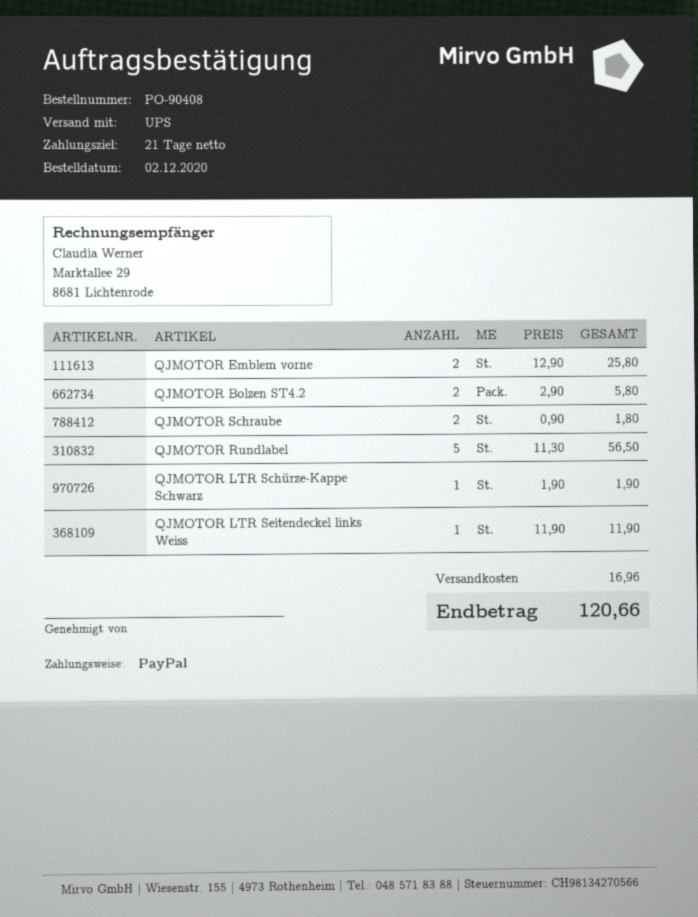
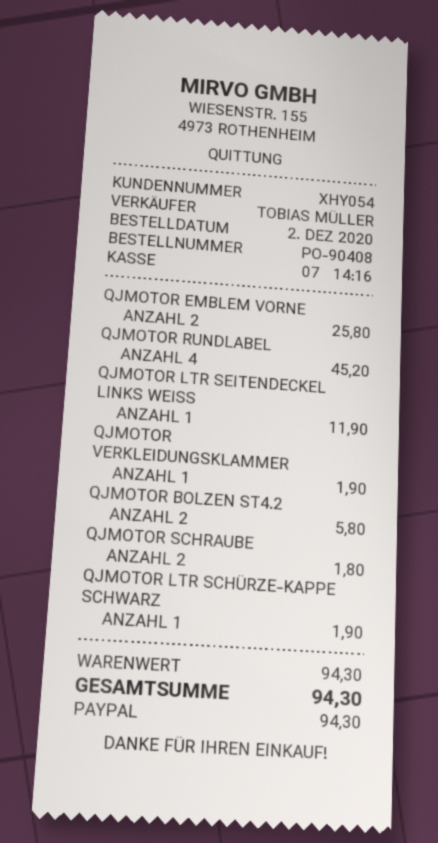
QJMOTOR Rundlabel: 5 for 56.50 -> 4 for 45.20
QJMOTOR VERKLEIDUNGSKLAMMER: none -> 1 for 1.90
shipping: 16.96 -> none
total: 120.66 -> 94.30

